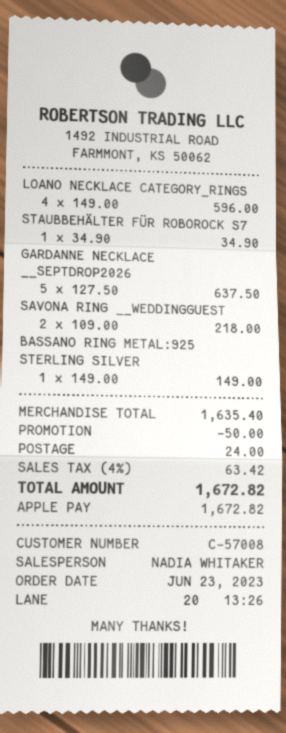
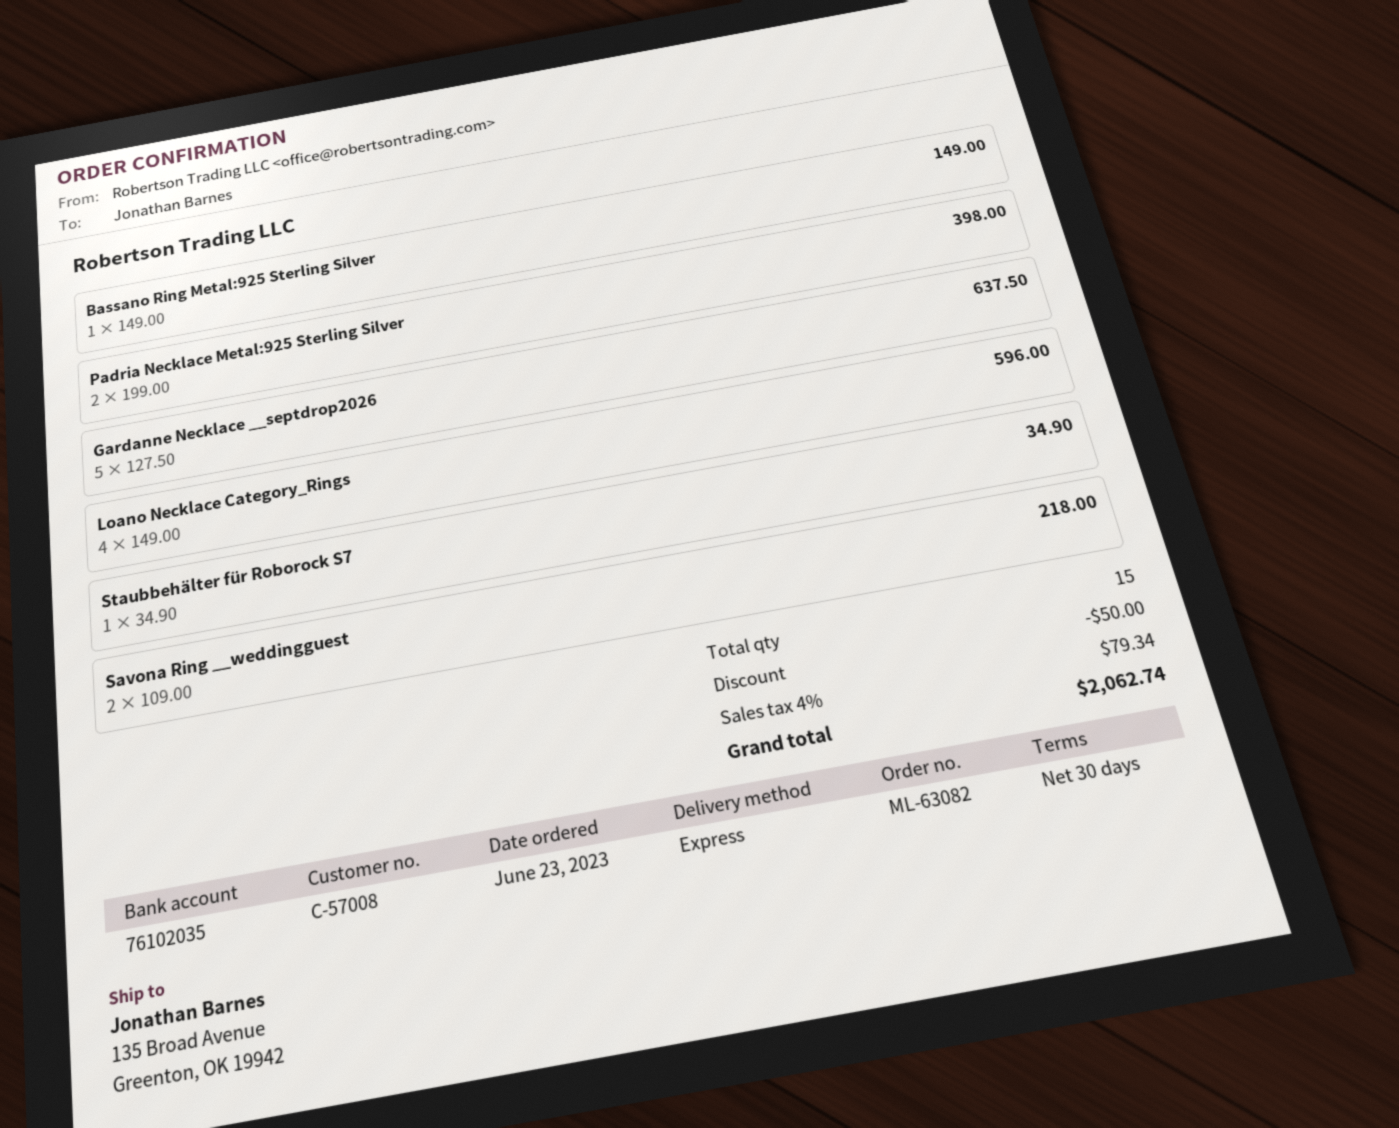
Padria Necklace Metal:925 Sterling Silver: none -> 2 x 199.00 = 398.00
shipping: 24.00 -> none
tax: 4% = 63.42 -> 4% = 79.34
total: 1672.82 -> 2062.74

